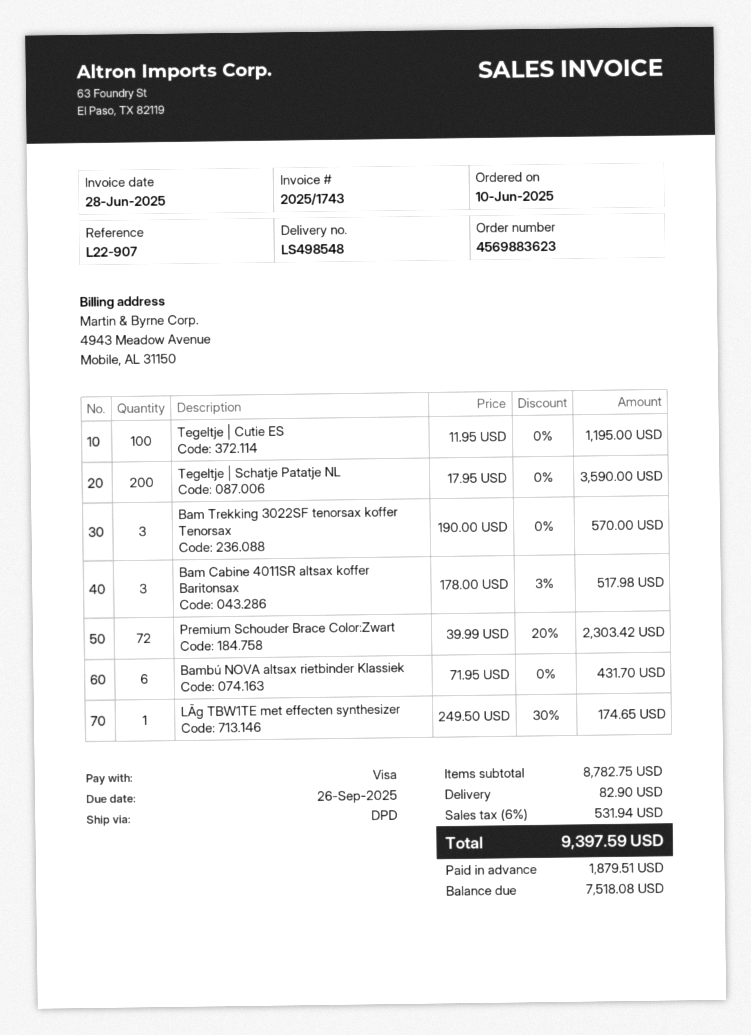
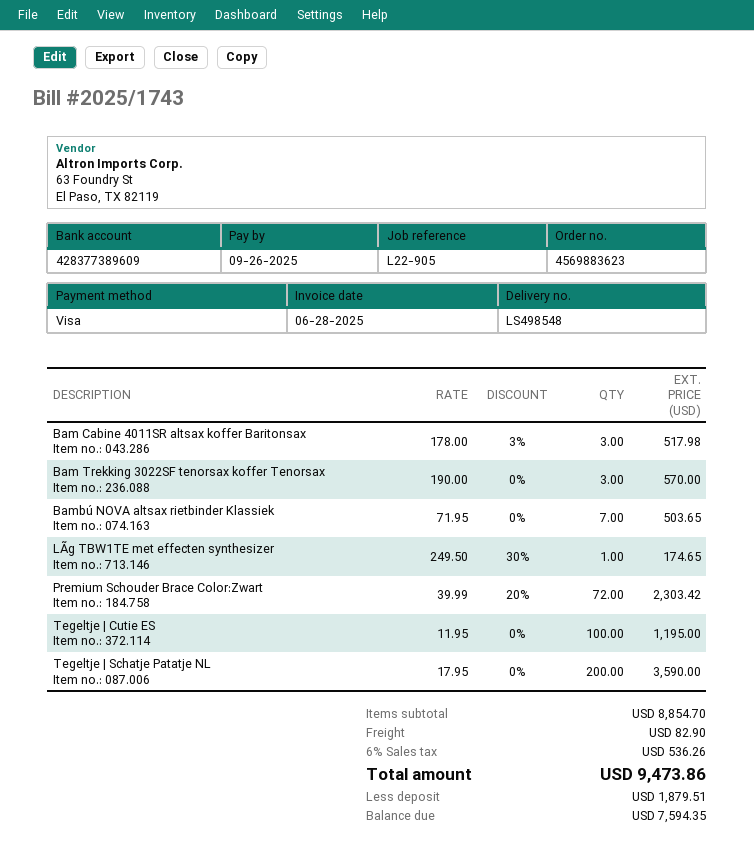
reference: L22-907 -> L22-905
Bambú NOVA altsax rietbinder Klassiek: 6 x 71.95 = 431.70 -> 7 x 71.95 = 503.65
subtotal: 8782.75 -> 8854.70
tax: 6% = 531.94 -> 6% = 536.26
total: 9397.59 -> 9473.86
balance: 7518.08 -> 7594.35

